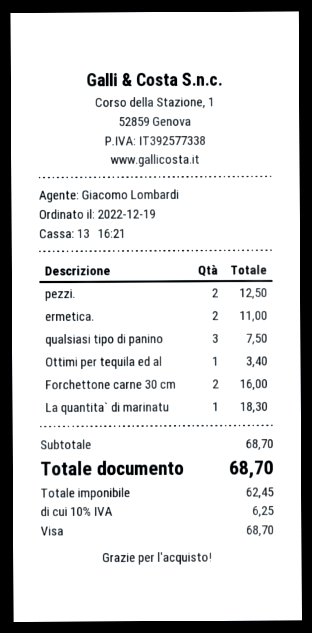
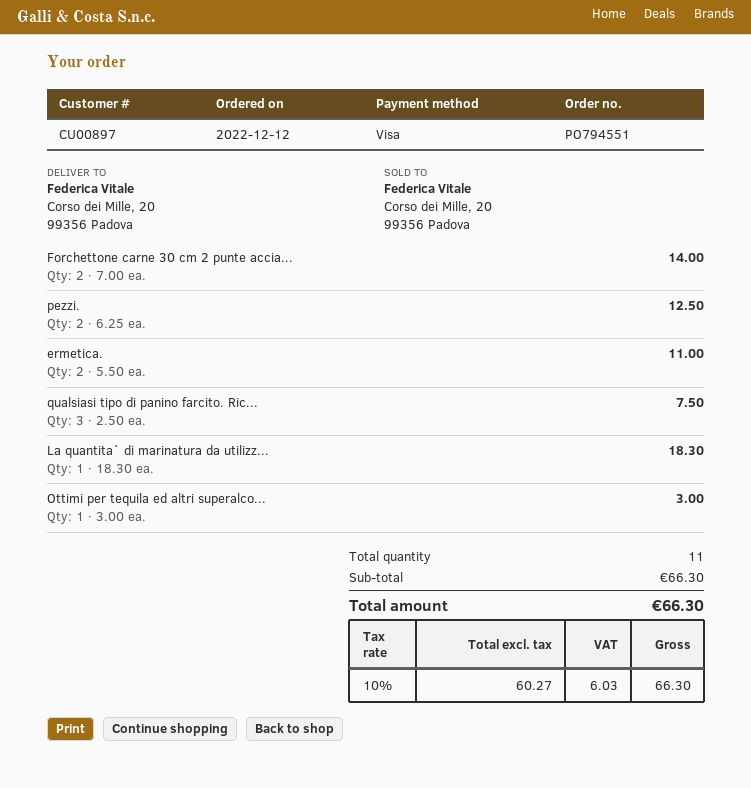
order date: 2022-12-19 -> 2022-12-12
Ottimi per tequila ed al: 1 for 3.40 -> 1 for 3.00
Forchettone carne 30 cm: 2 for 16.00 -> 2 for 14.00
subtotal: 68.70 -> 66.30
net: 62.45 -> 60.27
tax: 10% = 6.25 -> 10% = 6.03
total: 68.70 -> 66.30

